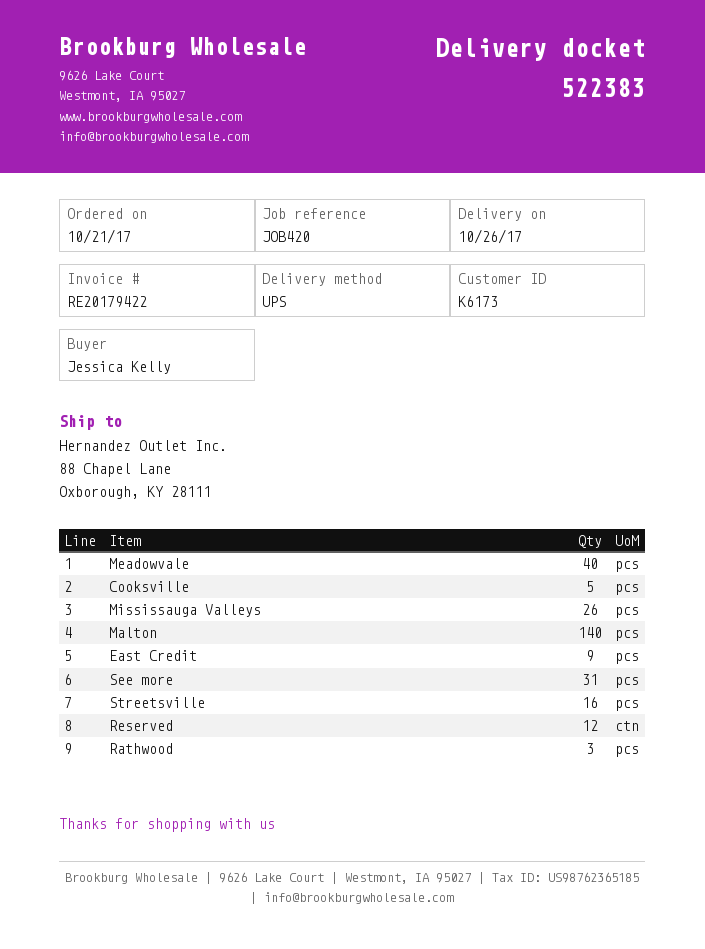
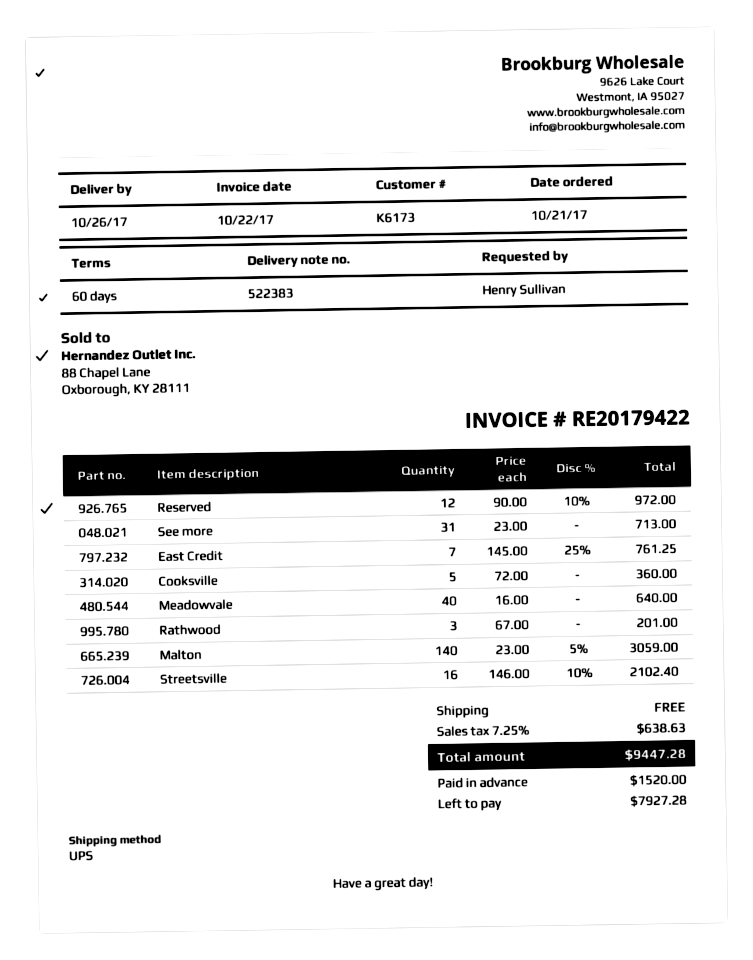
ordered by: Jessica Kelly -> Henry Sullivan
Mississauga Valleys: 26 -> none
East Credit: 9 -> 7

